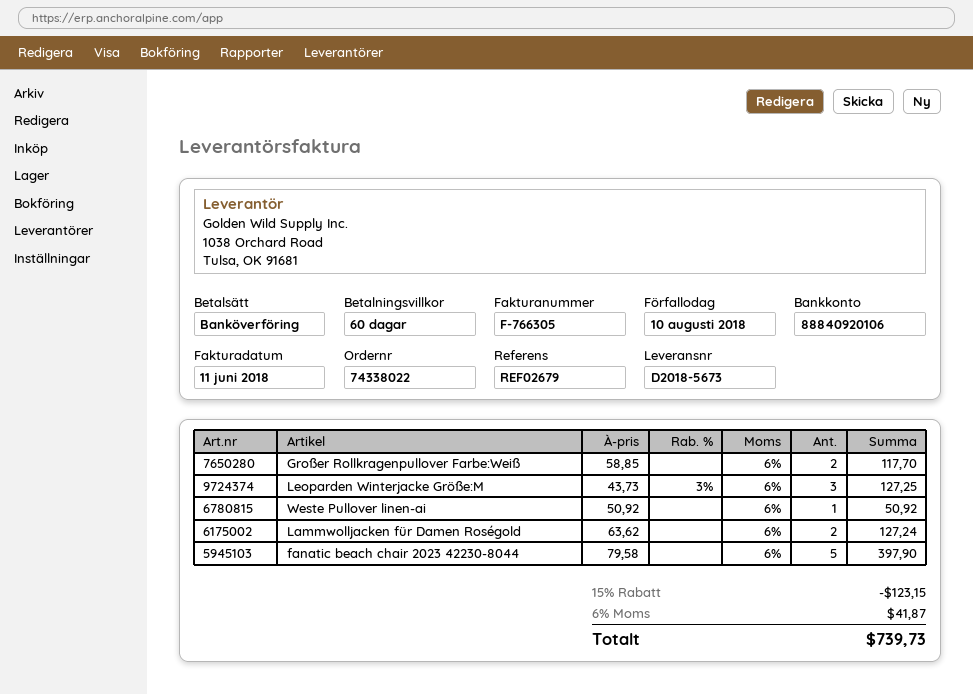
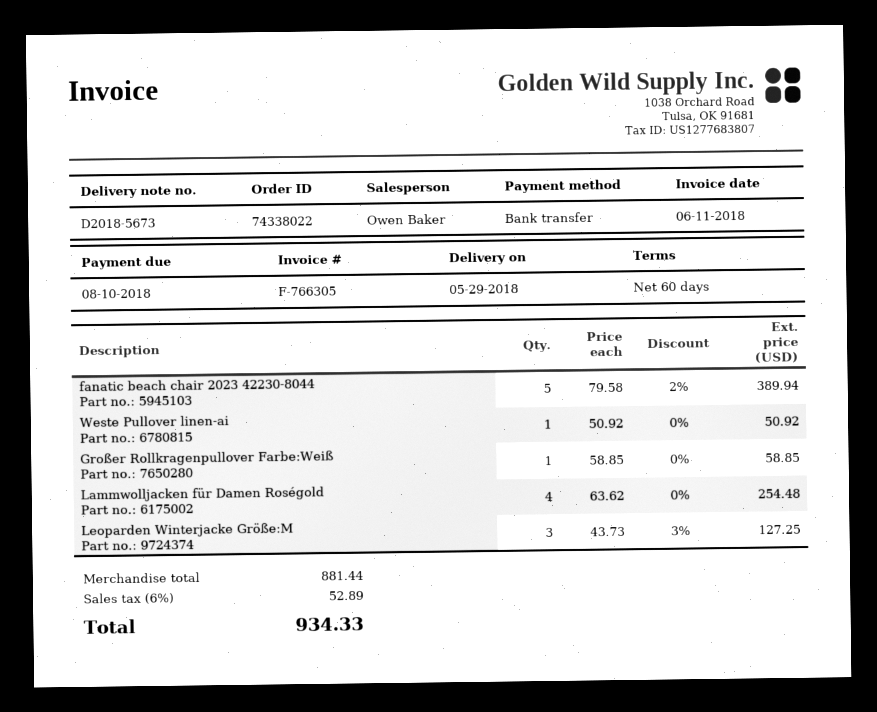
Großer Rollkragenpullover Farbe:Weiß: 2 x 58.85 = 117.70 -> 1 x 58.85 = 58.85
Lammwolljacken für Damen Roségold: 2 x 63.62 = 127.24 -> 4 x 63.62 = 254.48
fanatic beach chair 2023 42230-8044: 5 x 79.58 = 397.90 -> 5 x 79.58 - 2% = 389.94
discount: 15% = 123.15 -> none
tax: 6% = 41.87 -> 6% = 52.89
total: 739.73 -> 934.33

